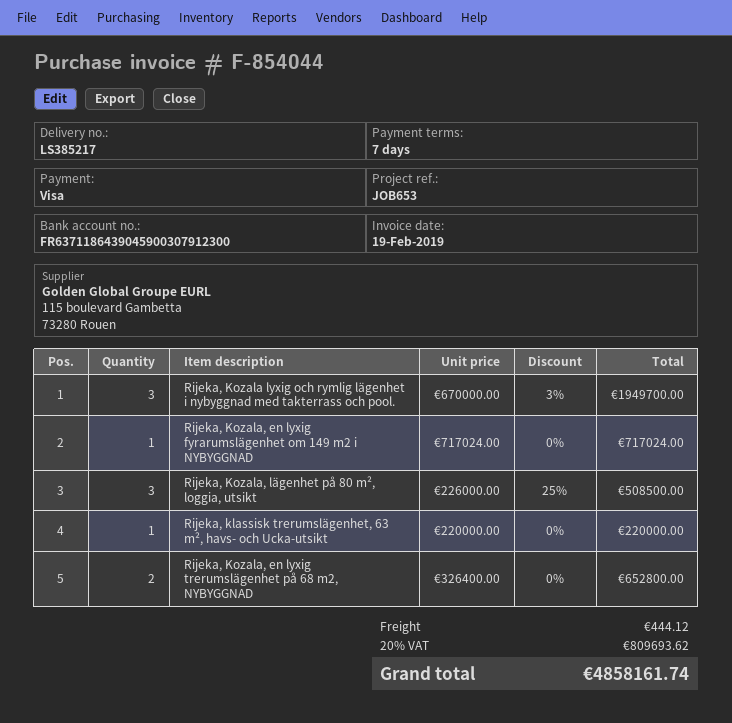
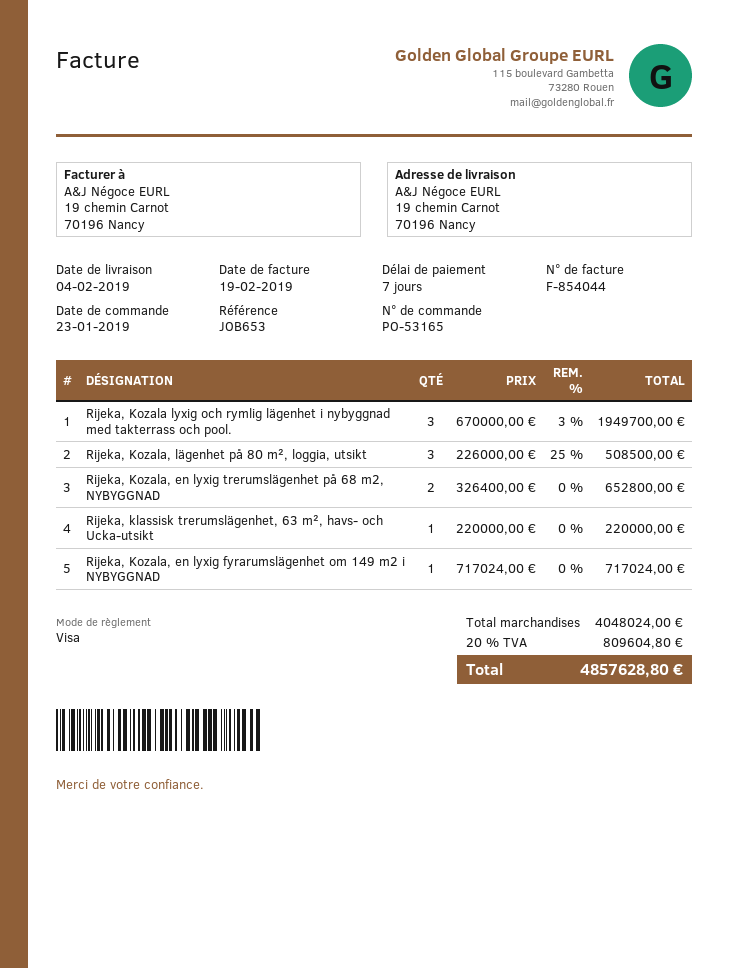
shipping: 444.12 -> none
tax: 20% = 809693.62 -> 20% = 809604.80
total: 4858161.74 -> 4857628.80

